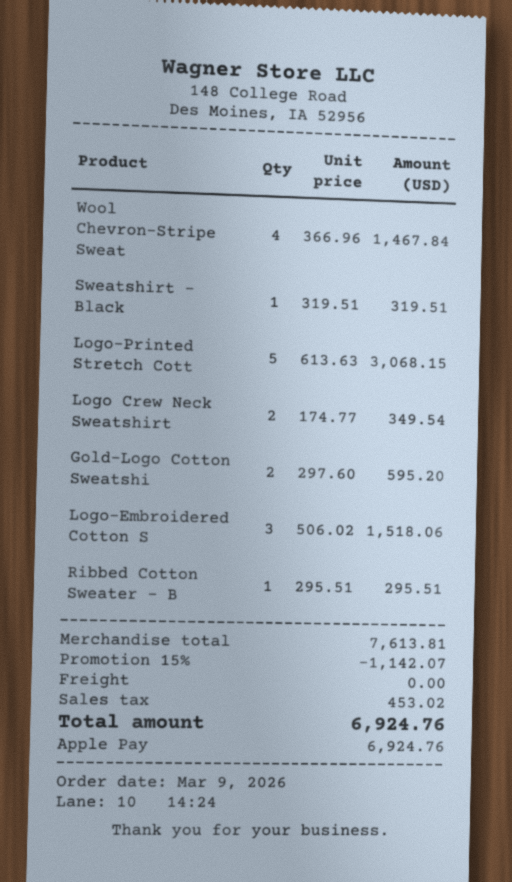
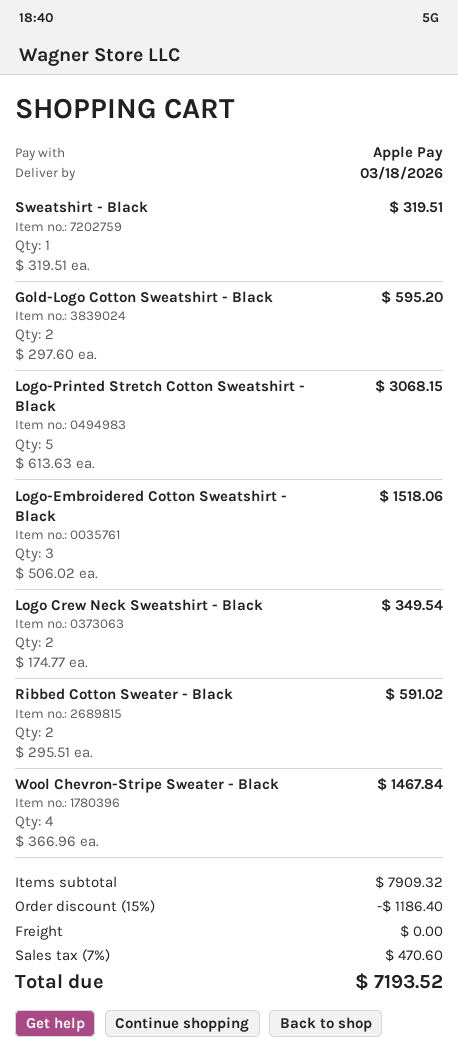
Ribbed Cotton Sweater - B: 1 x 295.51 = 295.51 -> 2 x 295.51 = 591.02
subtotal: 7613.81 -> 7909.32
discount: 15% = 1142.07 -> 15% = 1186.40
tax: 453.02 -> 470.60
total: 6924.76 -> 7193.52

